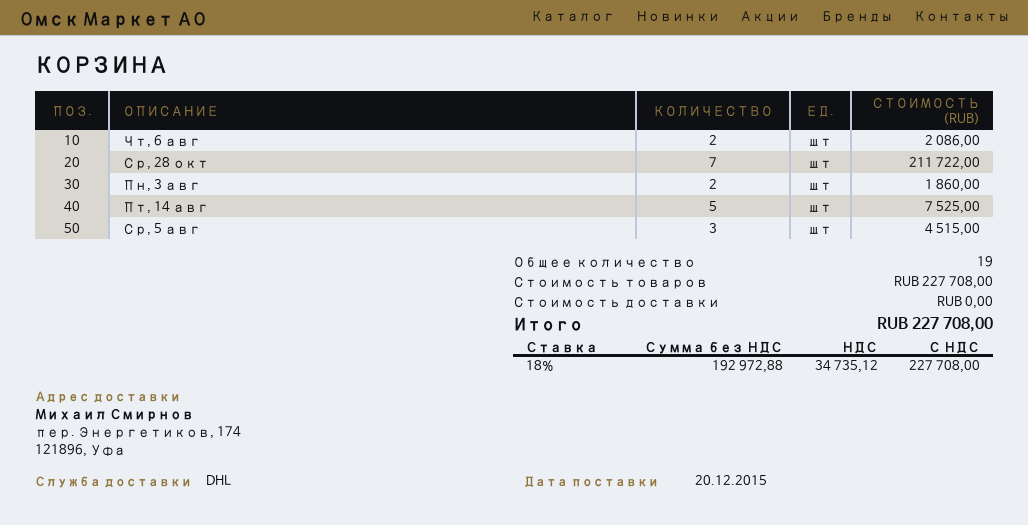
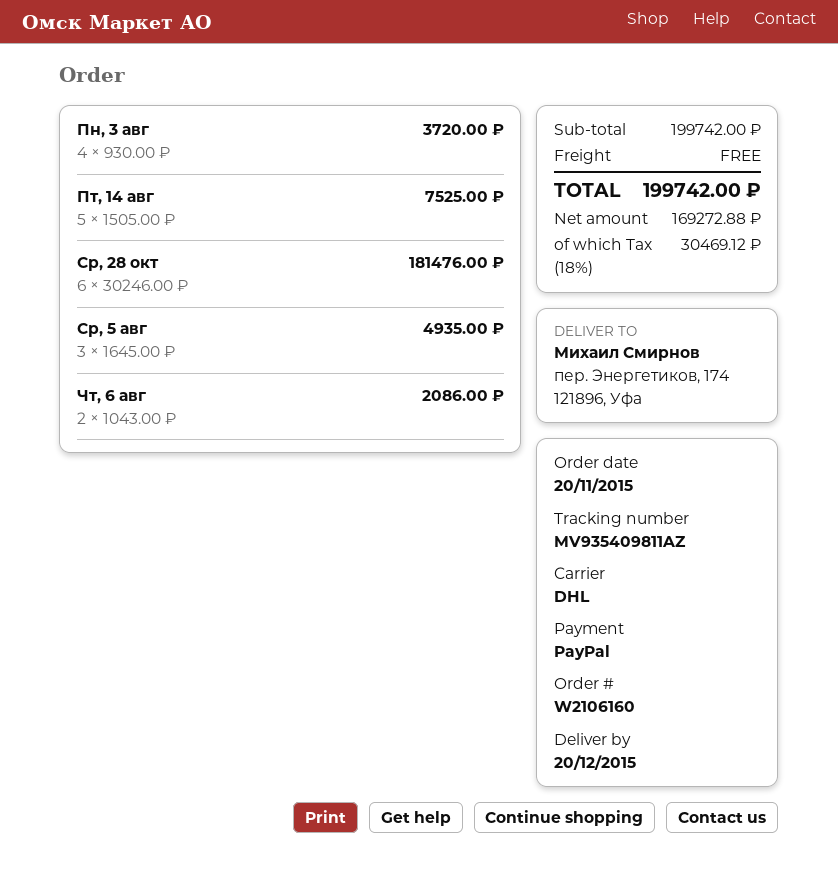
Ср, 28 окт: 7 for 211722.00 -> 6 for 181476.00
Пн, 3 авг: 2 for 1860.00 -> 4 for 3720.00
Ср, 5 авг: 3 for 4515.00 -> 3 for 4935.00
subtotal: 227708.00 -> 199742.00
net: 192972.88 -> 169272.88
tax: 18% = 34735.12 -> 18% = 30469.12
total: 227708.00 -> 199742.00

